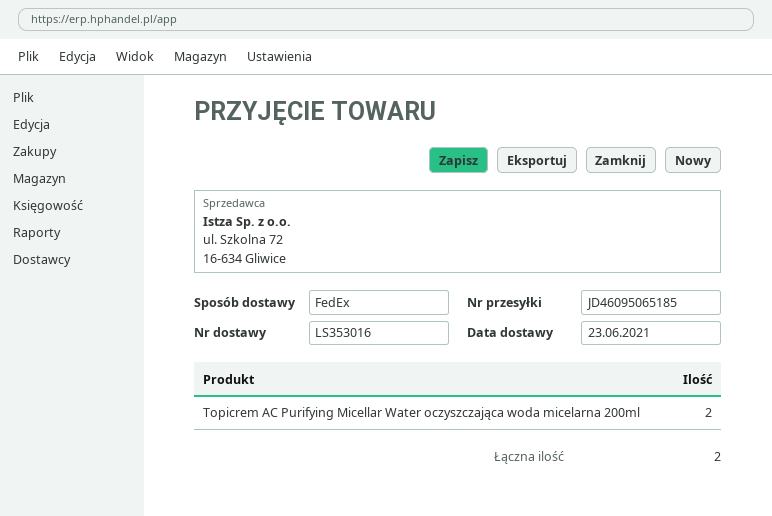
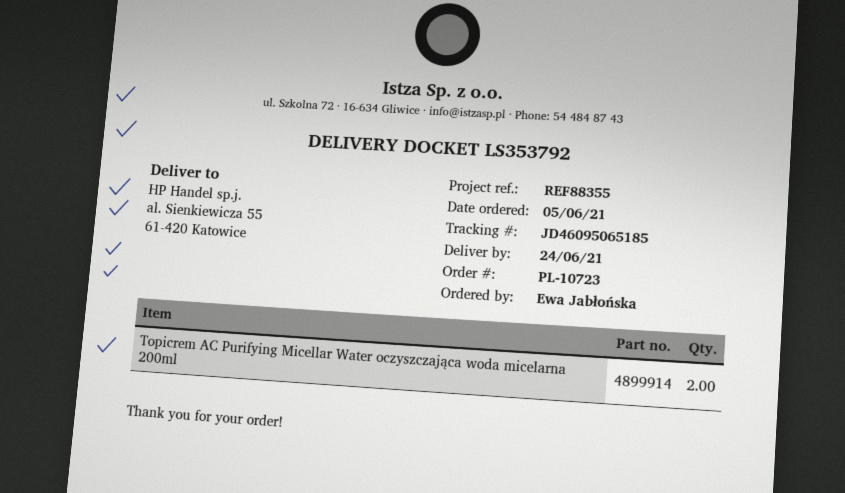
delivery note number: LS353016 -> LS353792
delivery date: 2021-06-23 -> 2021-06-24

